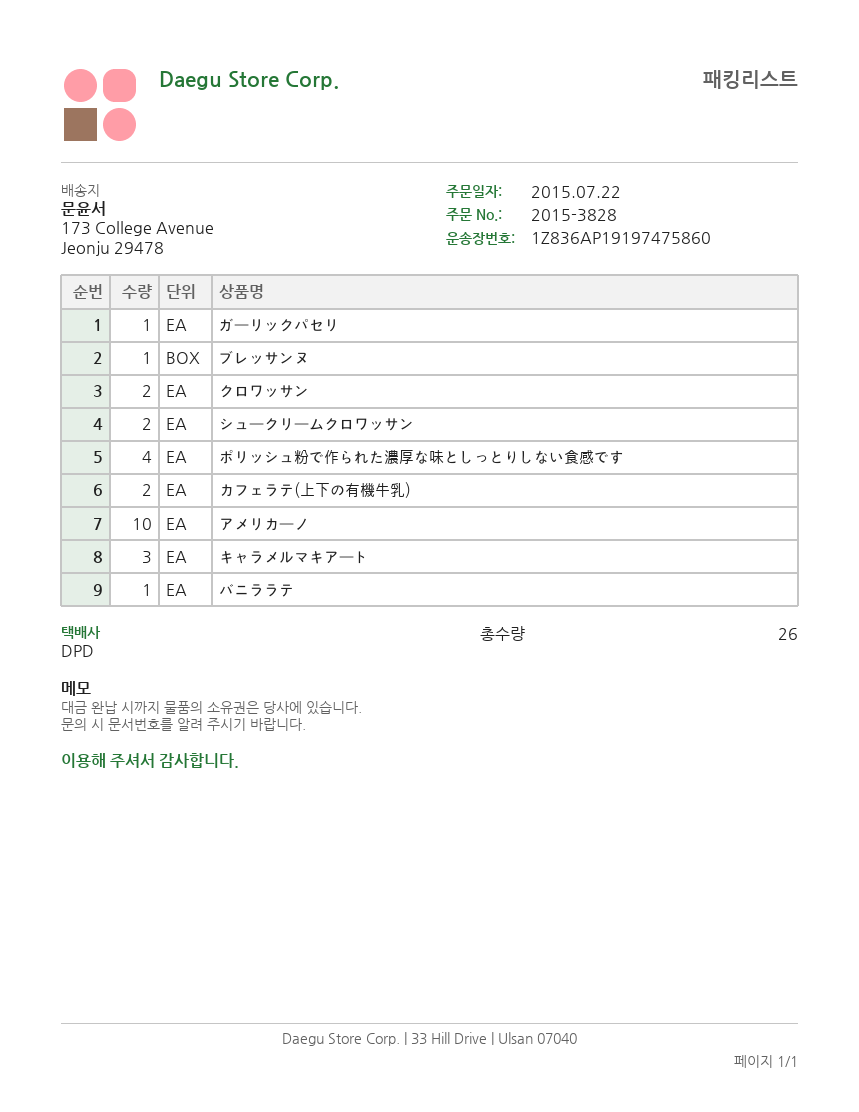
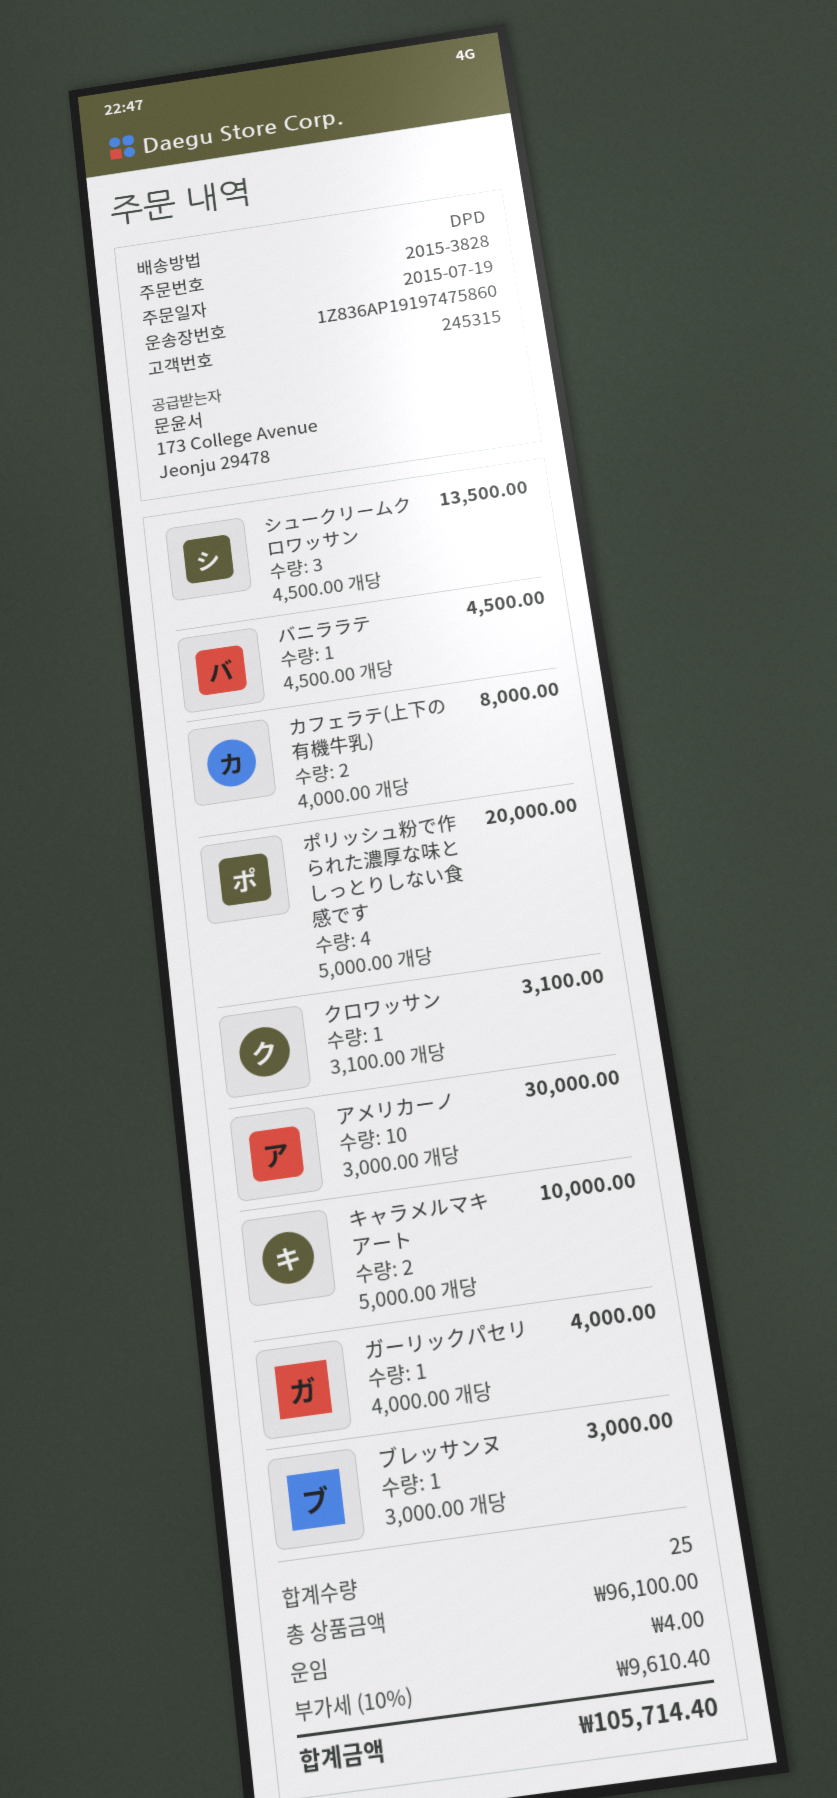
order date: 2015-07-22 -> 2015-07-19
クロワッサン: 2 -> 1
シュークリームクロワッサン: 2 -> 3
キャラメルマキアート: 3 -> 2
total quantity: 26 -> 25

